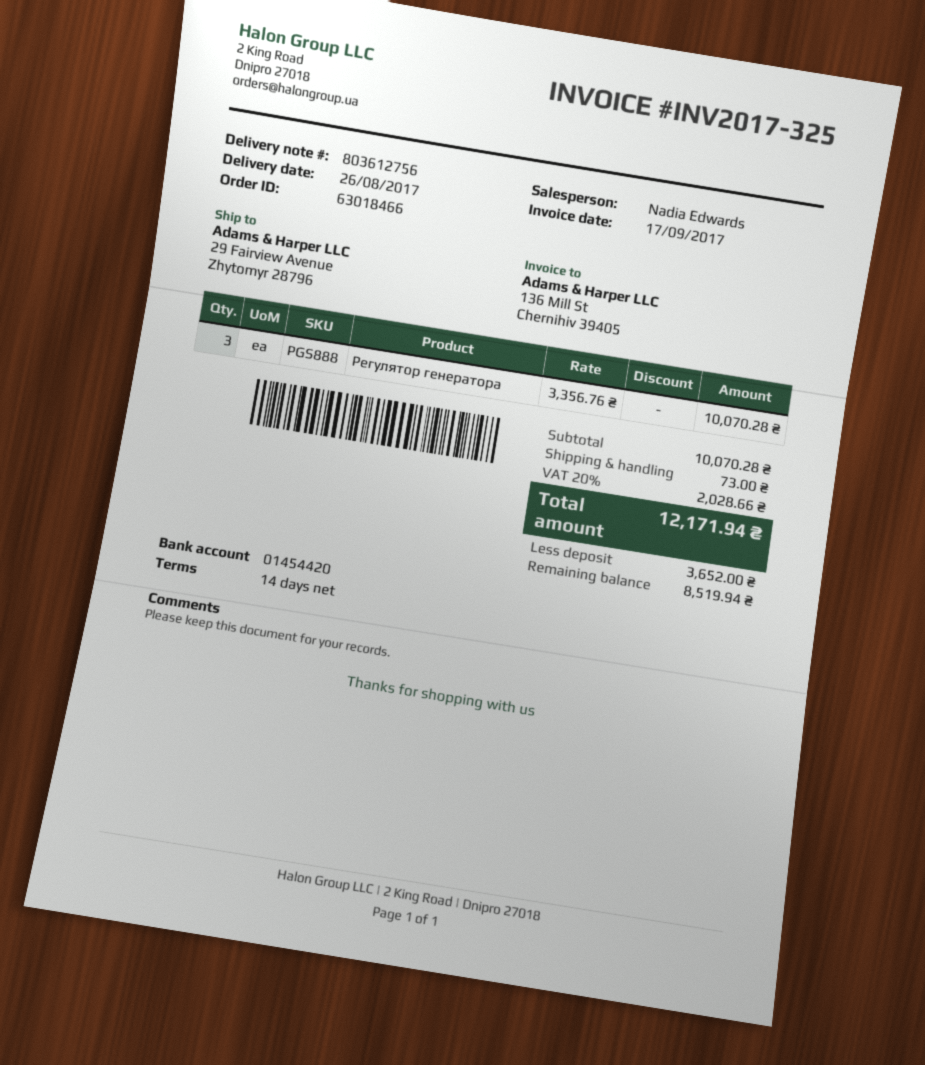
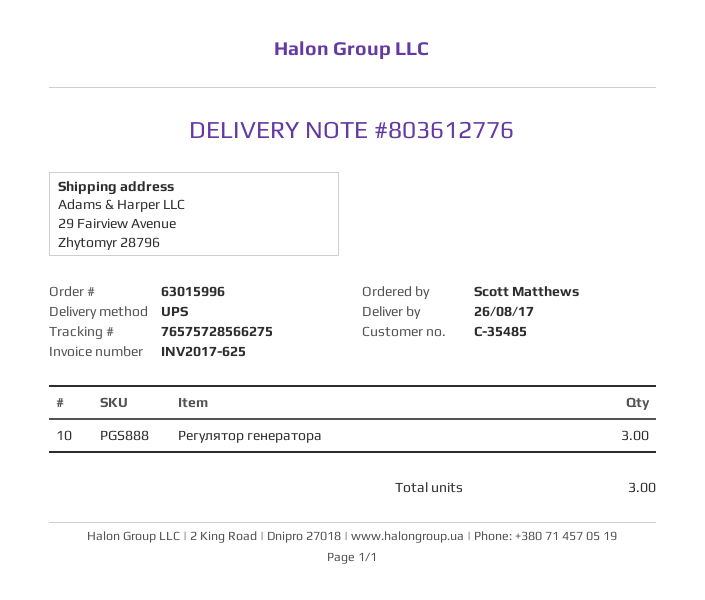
order number: 63018466 -> 63015996
delivery note number: 803612756 -> 803612776
invoice number: INV2017-325 -> INV2017-625

